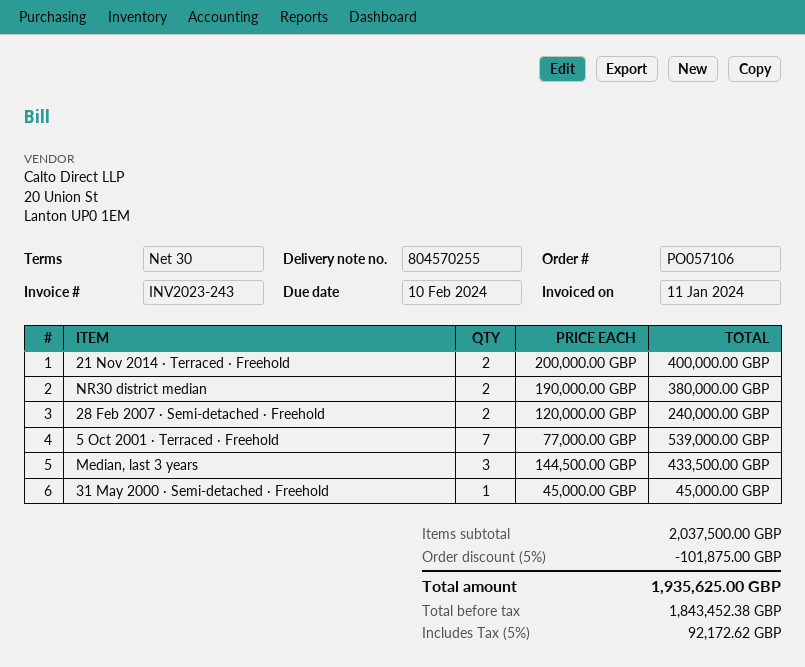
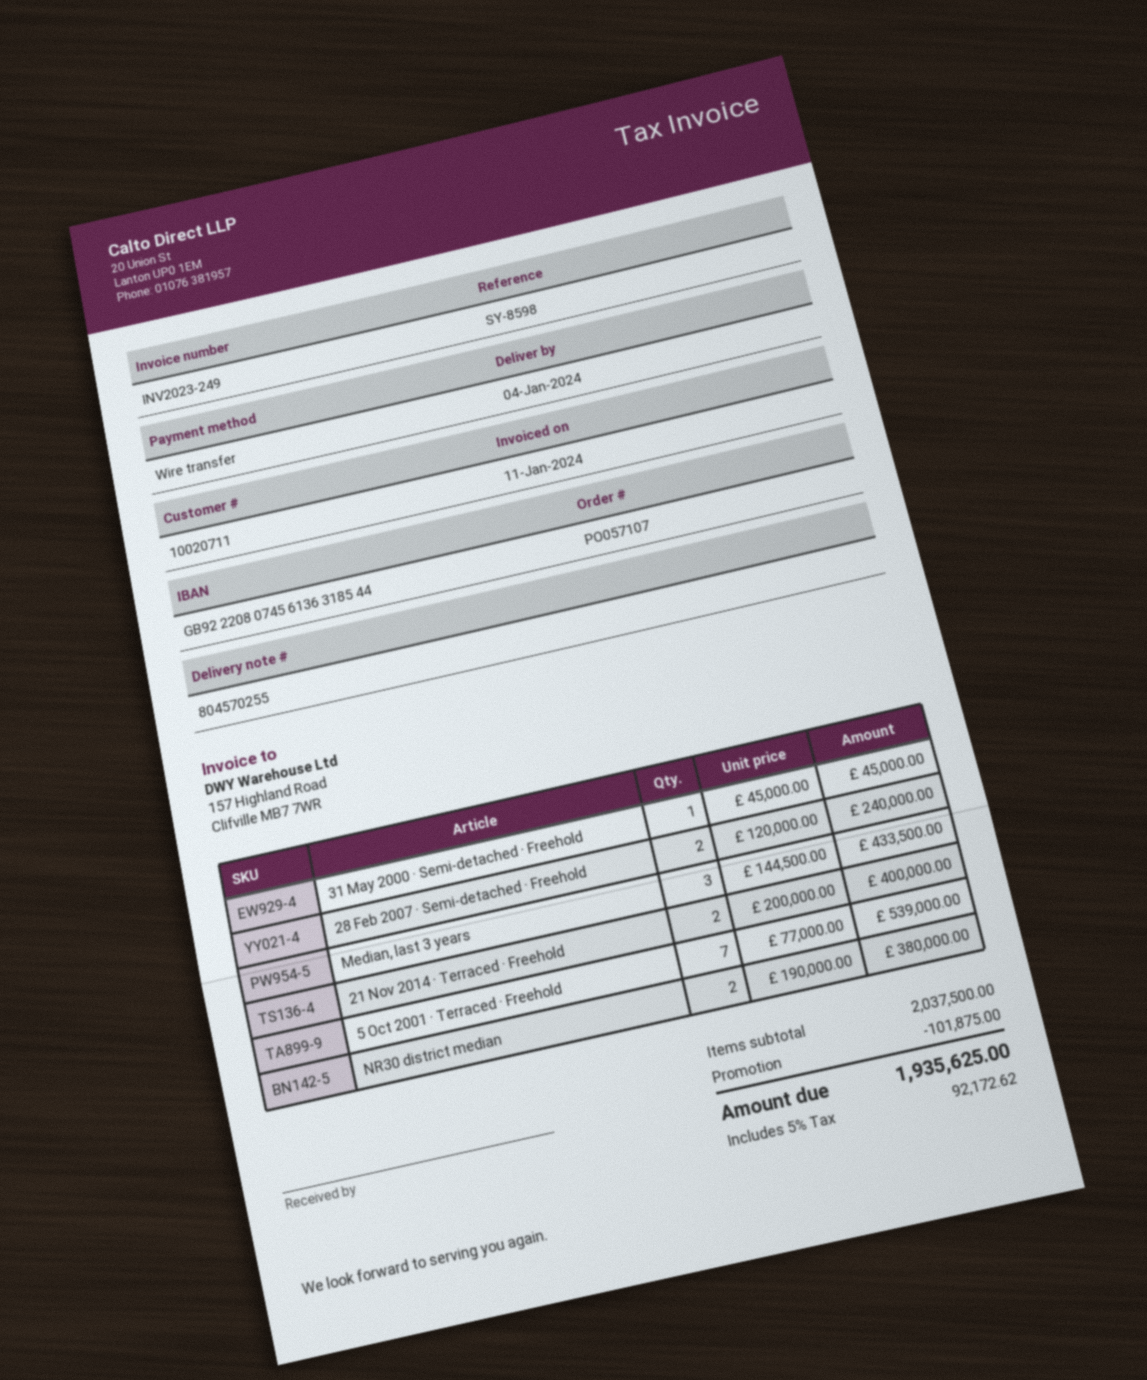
order number: PO057106 -> PO057107
invoice number: INV2023-243 -> INV2023-249

